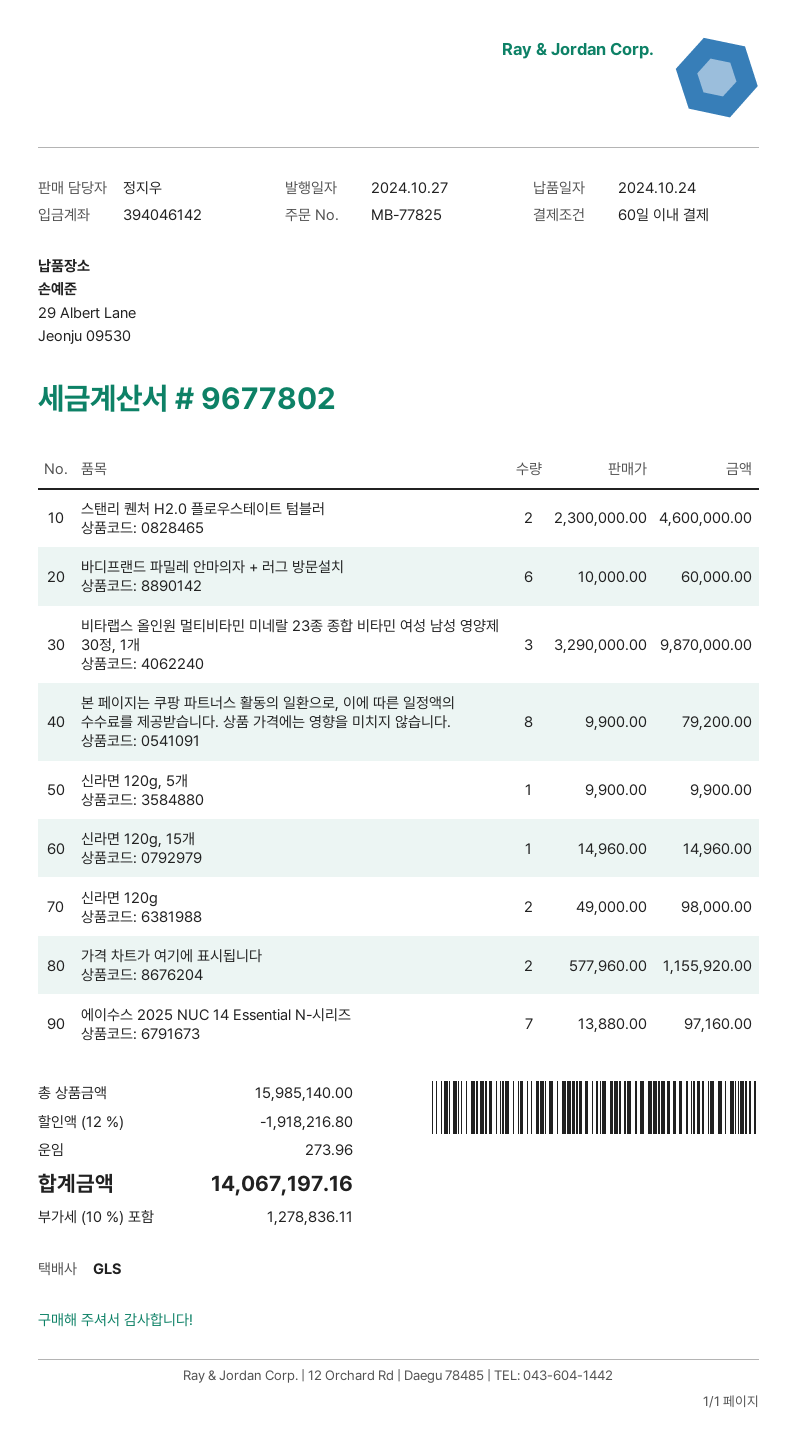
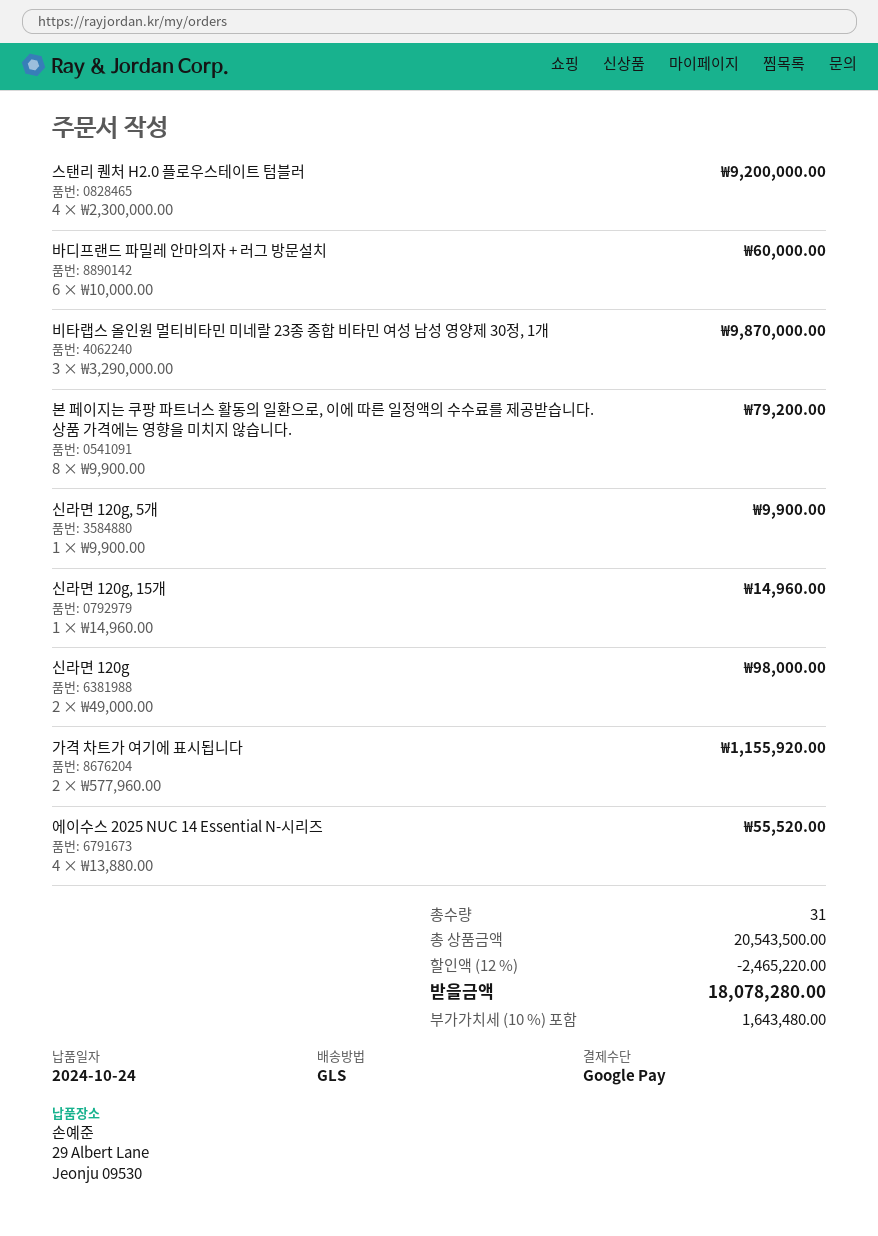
스탠리 퀜처 H2.0 플로우스테이트 텀블러: 2 x 2300000.00 = 4600000.00 -> 4 x 2300000.00 = 9200000.00
에이수스 2025 NUC 14 Essential N-시리즈: 7 x 13880.00 = 97160.00 -> 4 x 13880.00 = 55520.00
subtotal: 15985140.00 -> 20543500.00
discount: 12% = 1918216.80 -> 12% = 2465220.00
shipping: 273.96 -> none
tax: 10% = 1278836.11 -> 10% = 1643480.00
total: 14067197.16 -> 18078280.00

